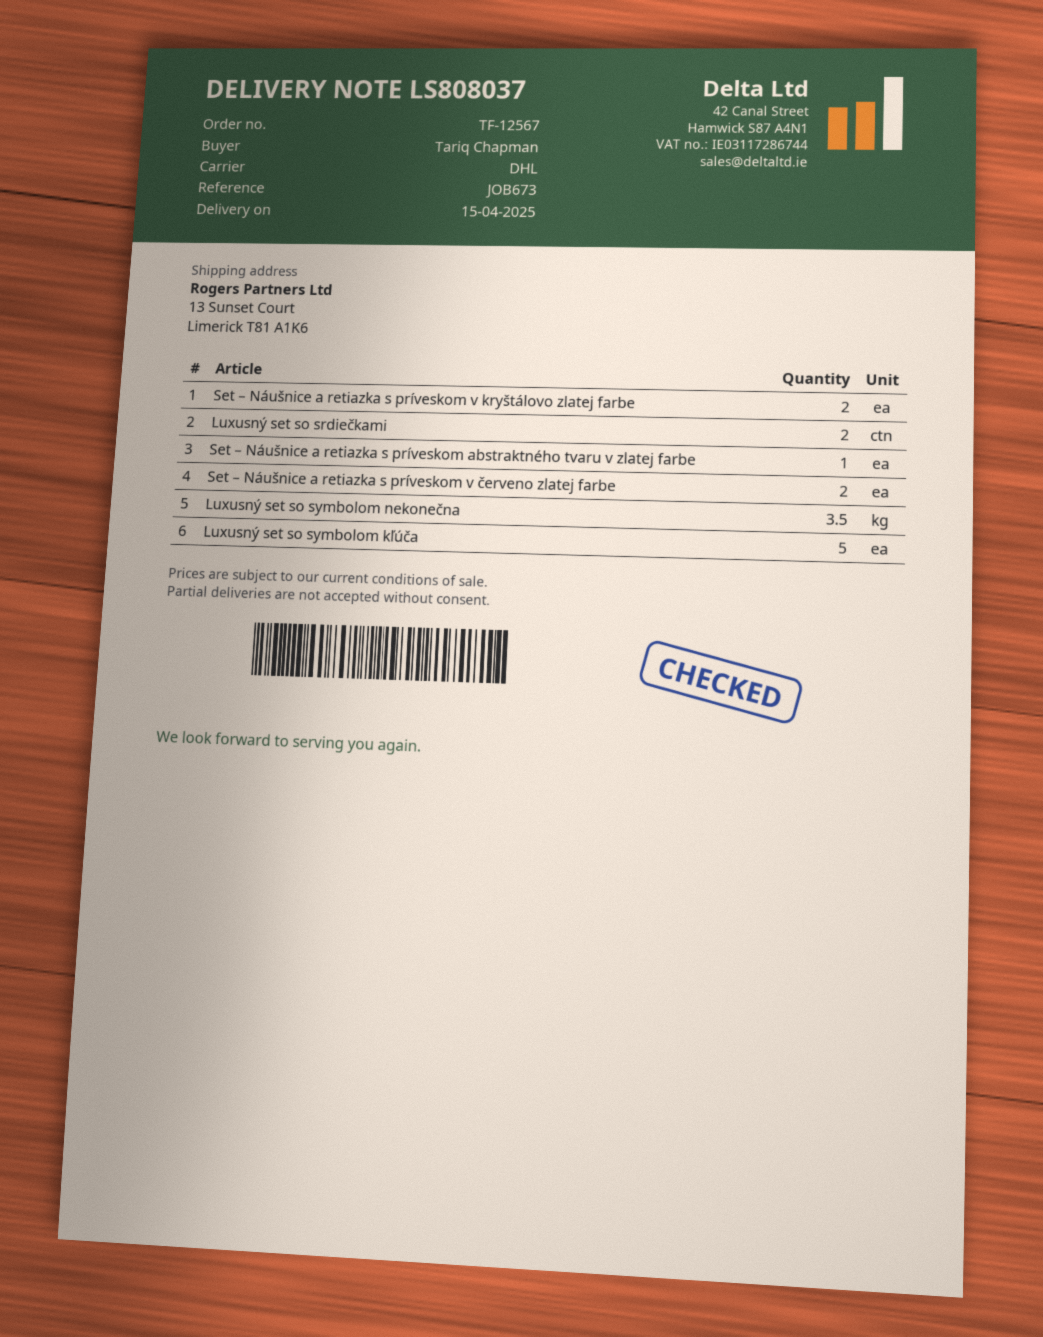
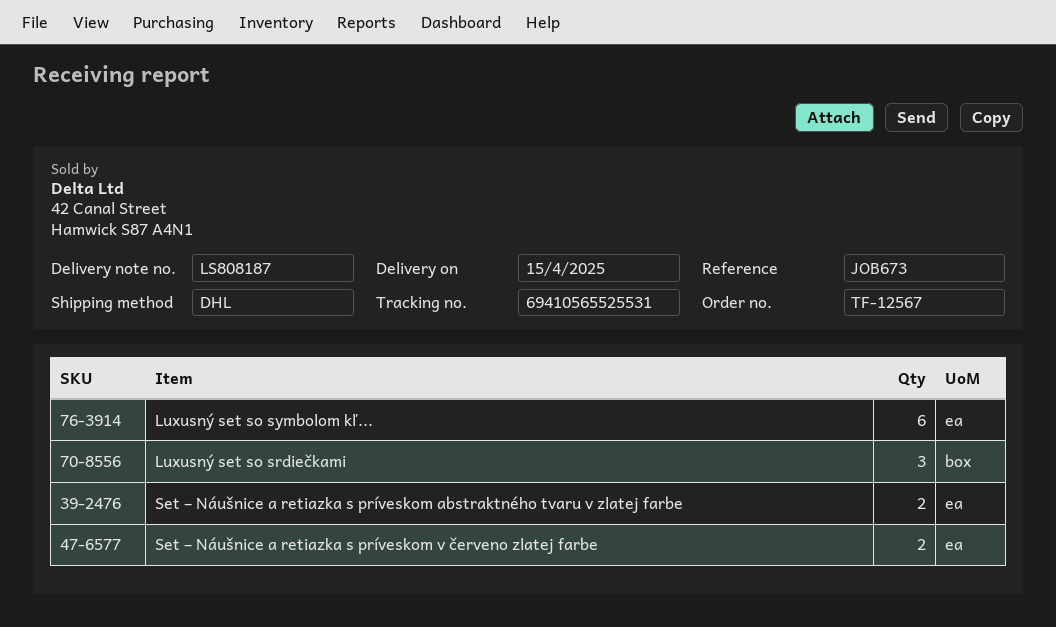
delivery note number: LS808037 -> LS808187
Set – Náušnice a retiazka s príveskom v kryštálovo zlatej farbe: 2 -> none
Luxusný set so srdiečkami: 2 -> 3
Set – Náušnice a retiazka s príveskom abstraktného tvaru v zlatej farbe: 1 -> 2
Luxusný set so symbolom nekonečna: 3.5 -> none
Luxusný set so symbolom kľúča: 5 -> 6

